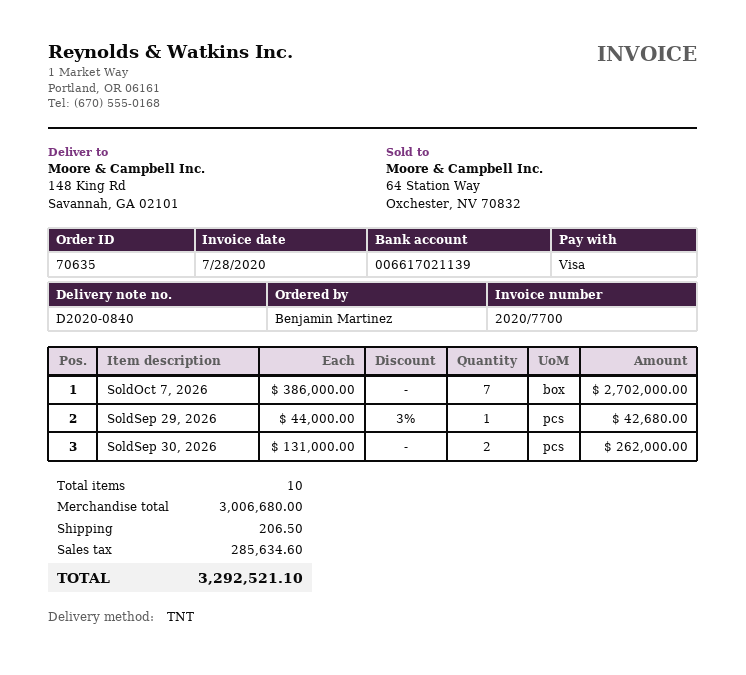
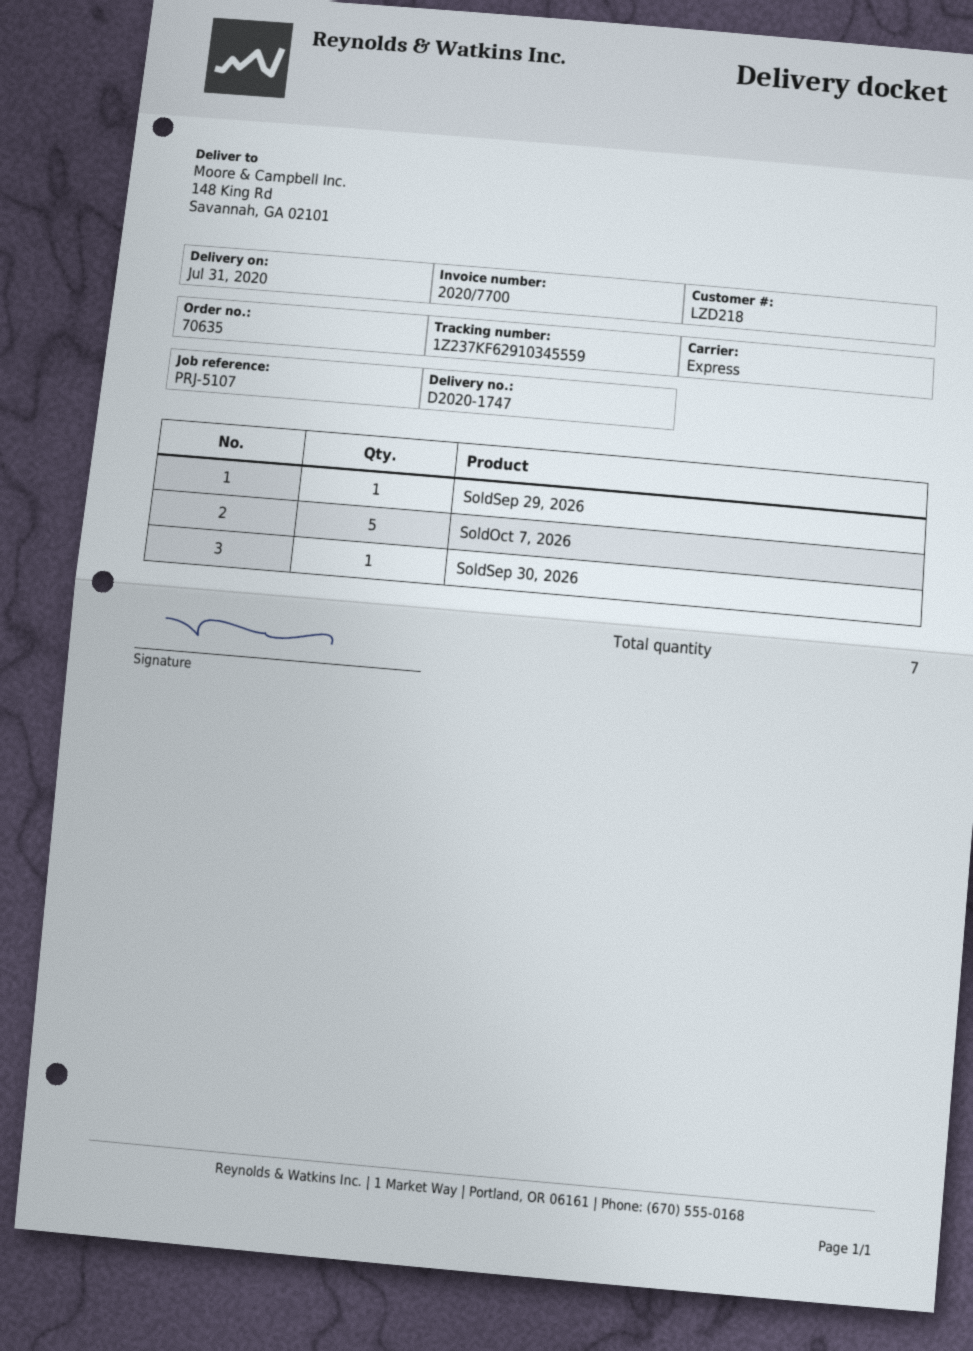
delivery note number: D2020-0840 -> D2020-1747
shipping method: TNT -> express
SoldOct 7, 2026: 7 -> 5
SoldSep 30, 2026: 2 -> 1
total quantity: 10 -> 7

